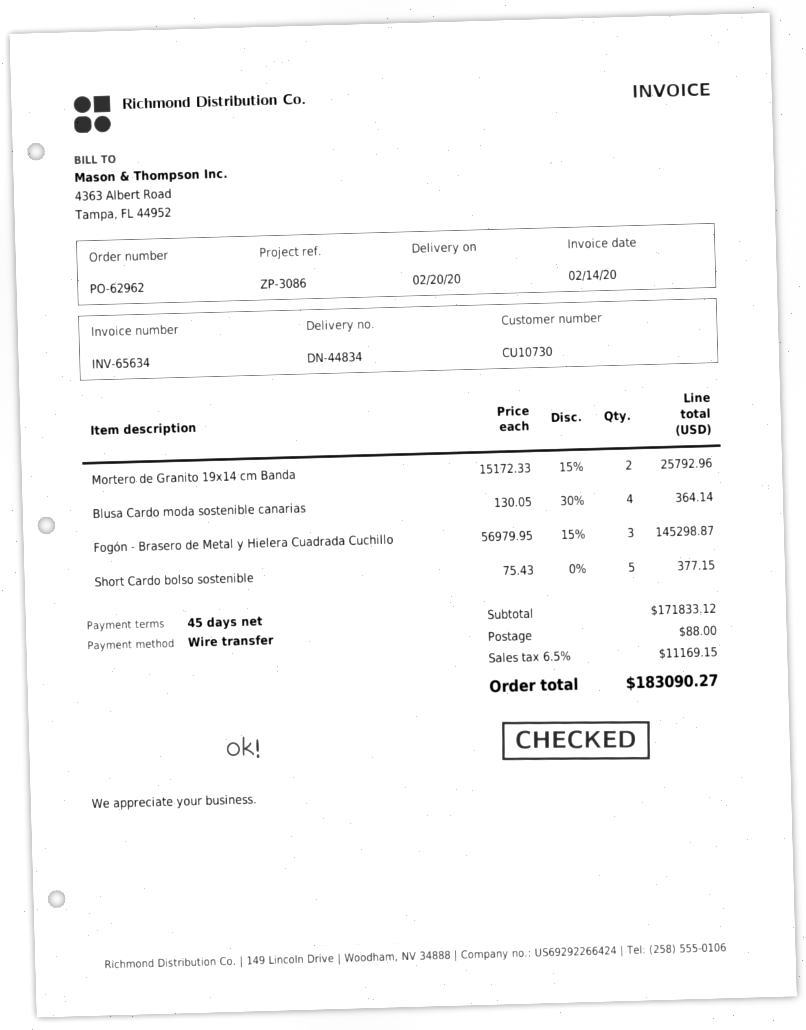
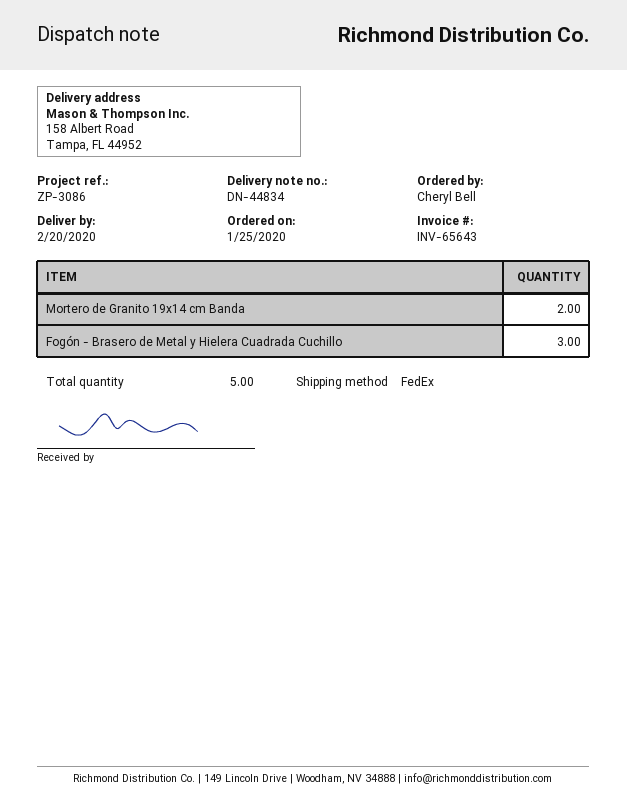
invoice number: INV-65634 -> INV-65643
Blusa Cardo moda sostenible canarias: 4 -> none
Short Cardo bolso sostenible: 5 -> none

